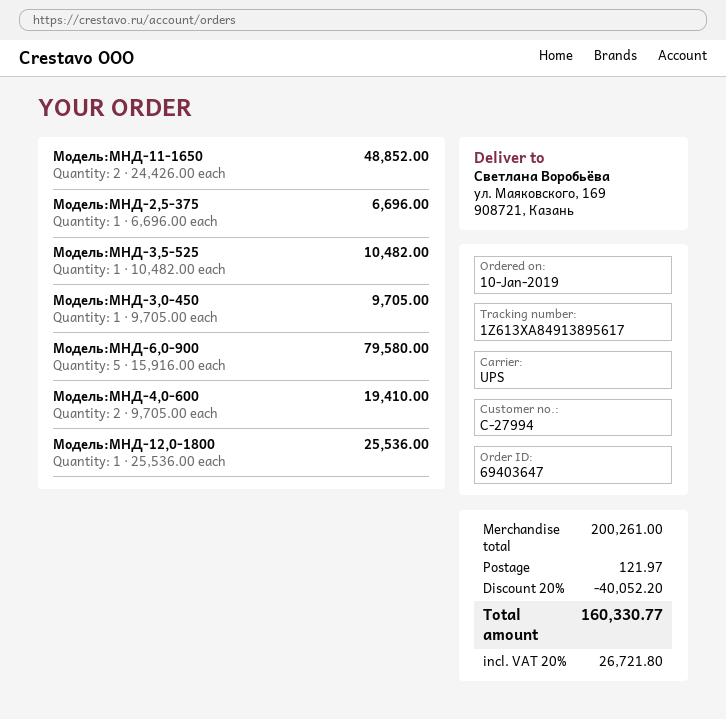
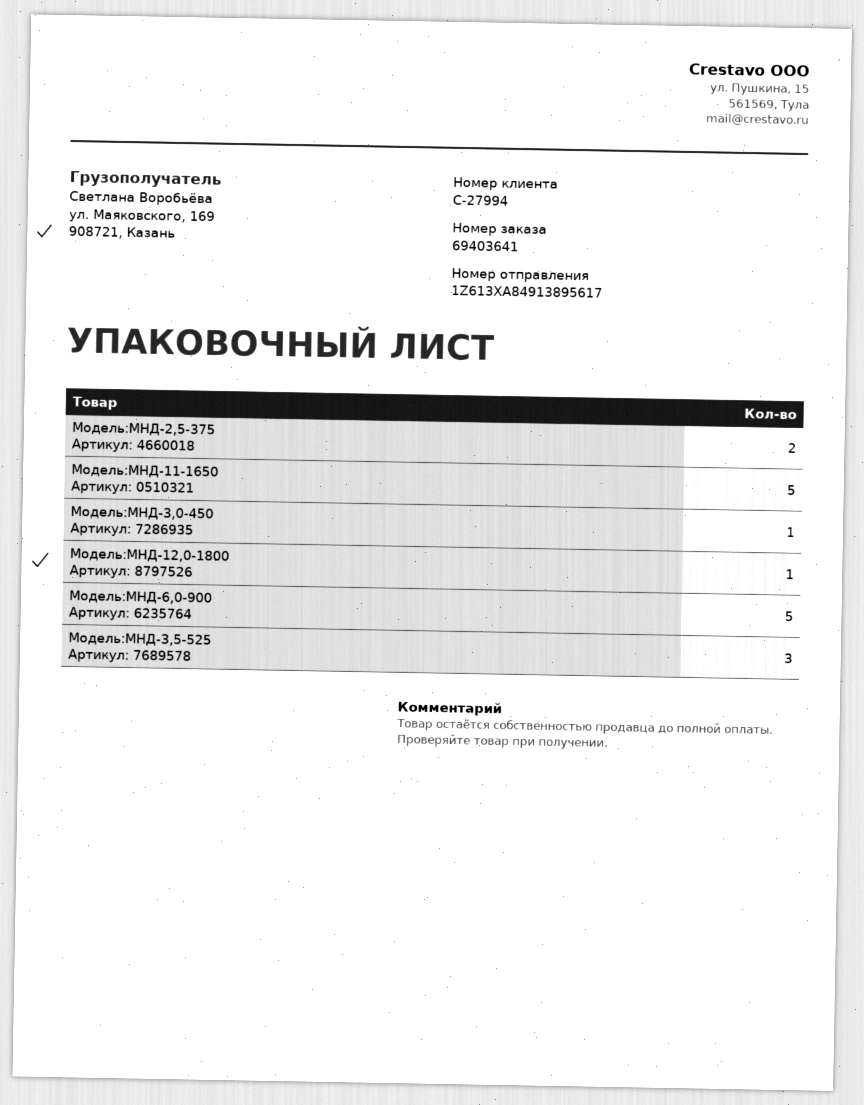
order number: 69403647 -> 69403641
Модель:МНД-11-1650: 2 -> 5
Модель:МНД-2,5-375: 1 -> 2
Модель:МНД-3,5-525: 1 -> 3
Модель:МНД-4,0-600: 2 -> none

